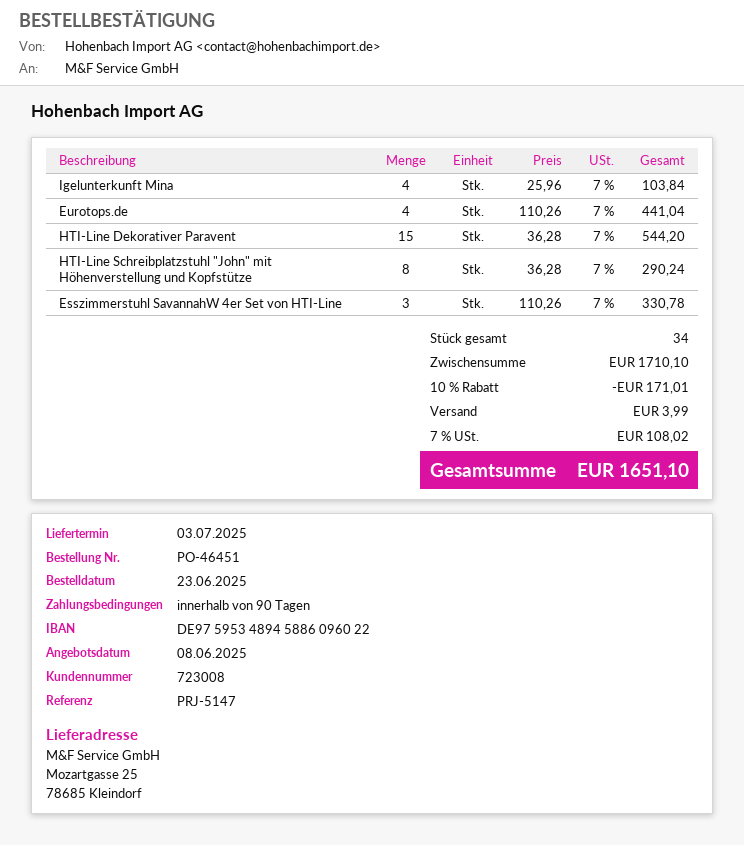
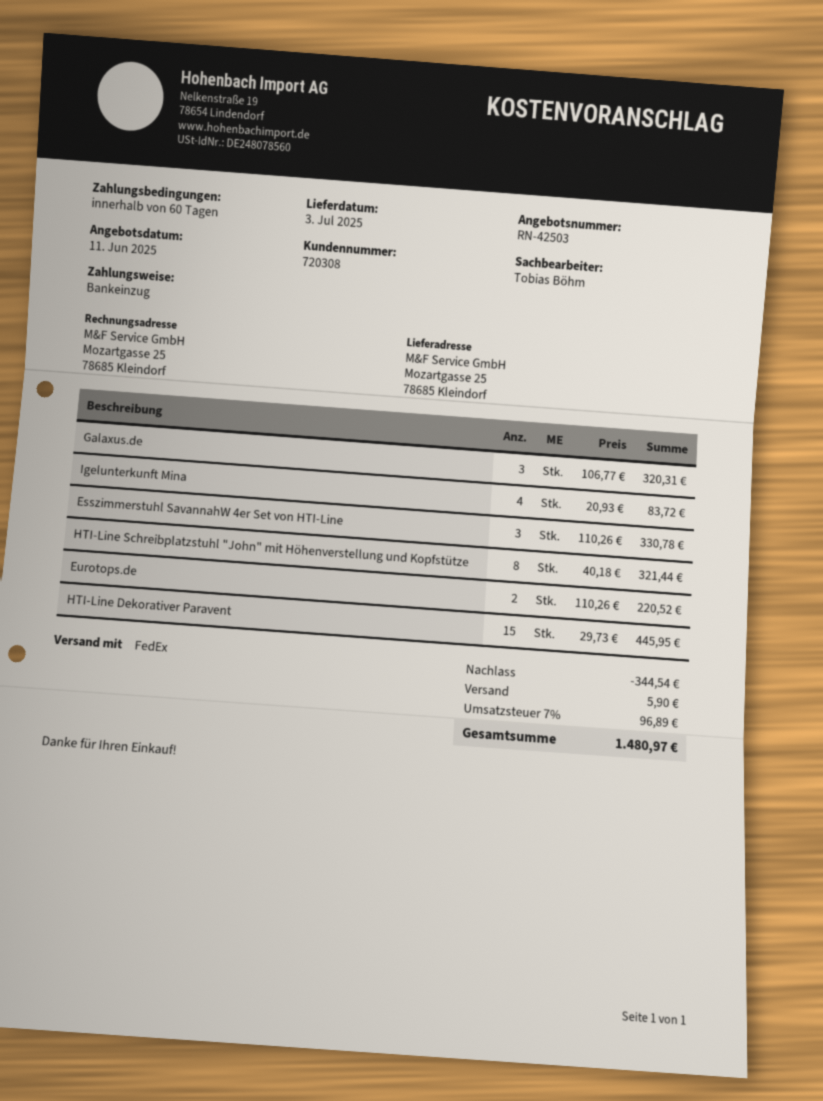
quote date: 2025-06-08 -> 2025-06-11
payment terms: 90 days -> 60 days
customer number: 723008 -> 720308
Igelunterkunft Mina: 4 x 25.96 = 103.84 -> 4 x 20.93 = 83.72
Eurotops.de: 4 x 110.26 = 441.04 -> 2 x 110.26 = 220.52
HTI-Line Dekorativer Paravent: 15 x 36.28 = 544.20 -> 15 x 29.73 = 445.95
HTI-Line Schreibplatzstuhl "John" mit Höhenverstellung und Kopfstütze: 8 x 36.28 = 290.24 -> 8 x 40.18 = 321.44
Galaxus.de: none -> 3 x 106.77 = 320.31
discount: 171.01 -> 344.54
shipping: 3.99 -> 5.90
tax: 7% = 108.02 -> 7% = 96.89
total: 1651.10 -> 1480.97

